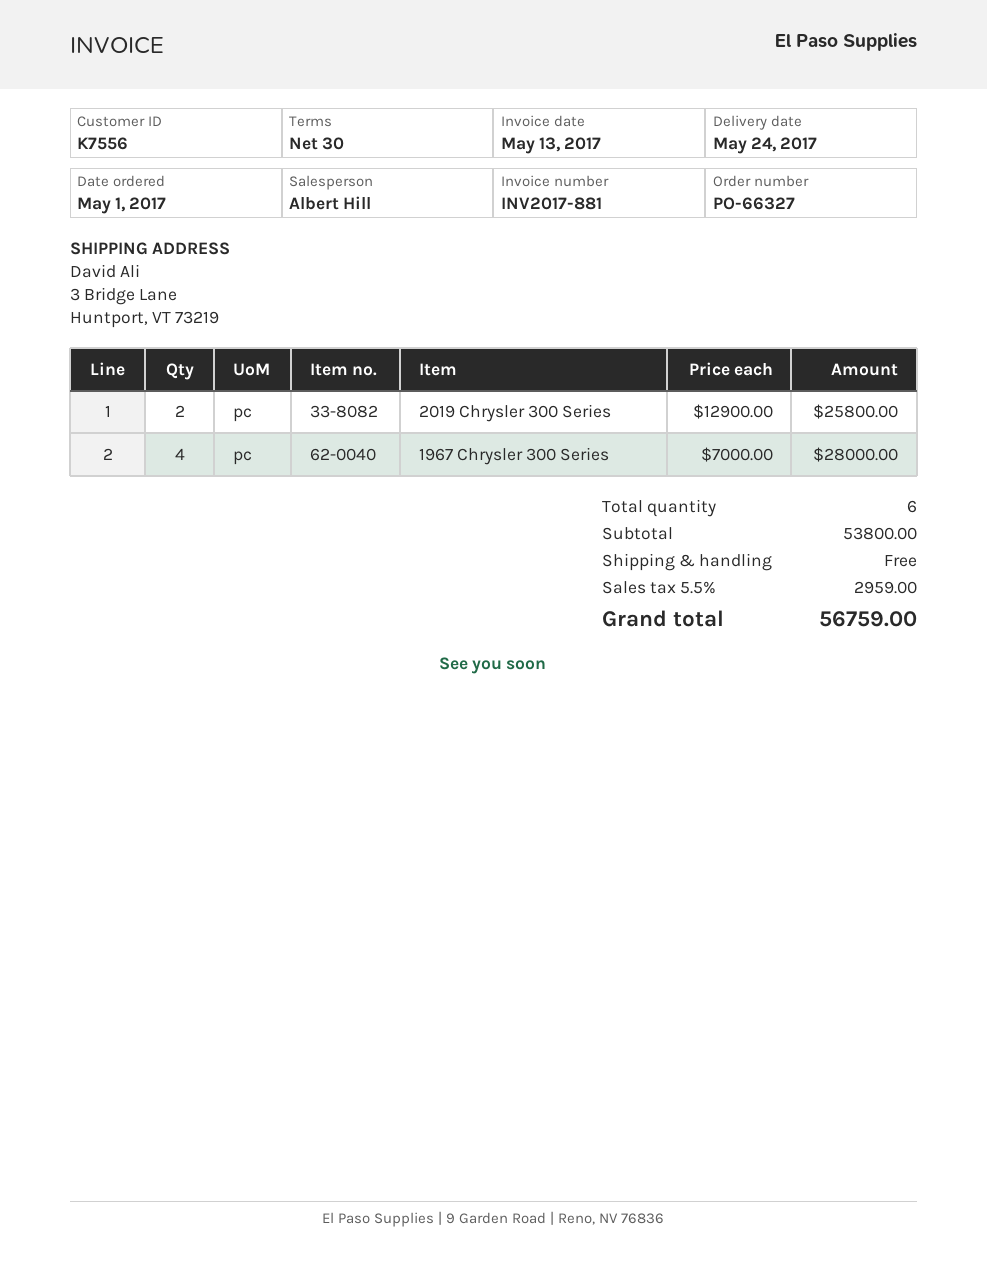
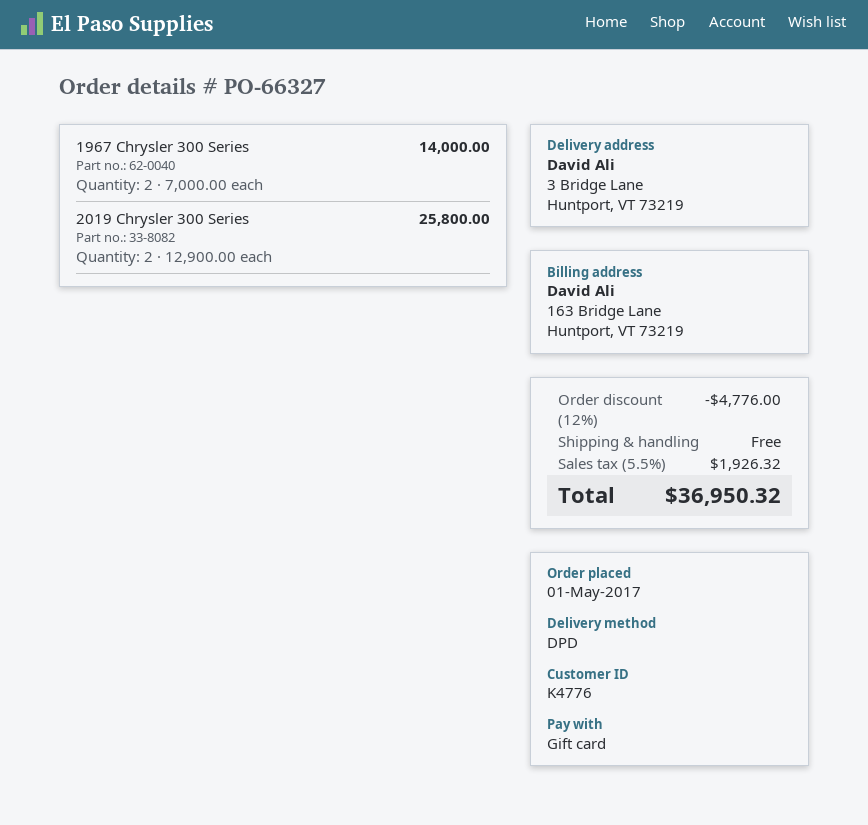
customer number: K7556 -> K4776
1967 Chrysler 300 Series: 4 x 7000.00 = 28000.00 -> 2 x 7000.00 = 14000.00
discount: none -> 12% = 4776.00
tax: 5.5% = 2959.00 -> 5.5% = 1926.32
total: 56759.00 -> 36950.32

